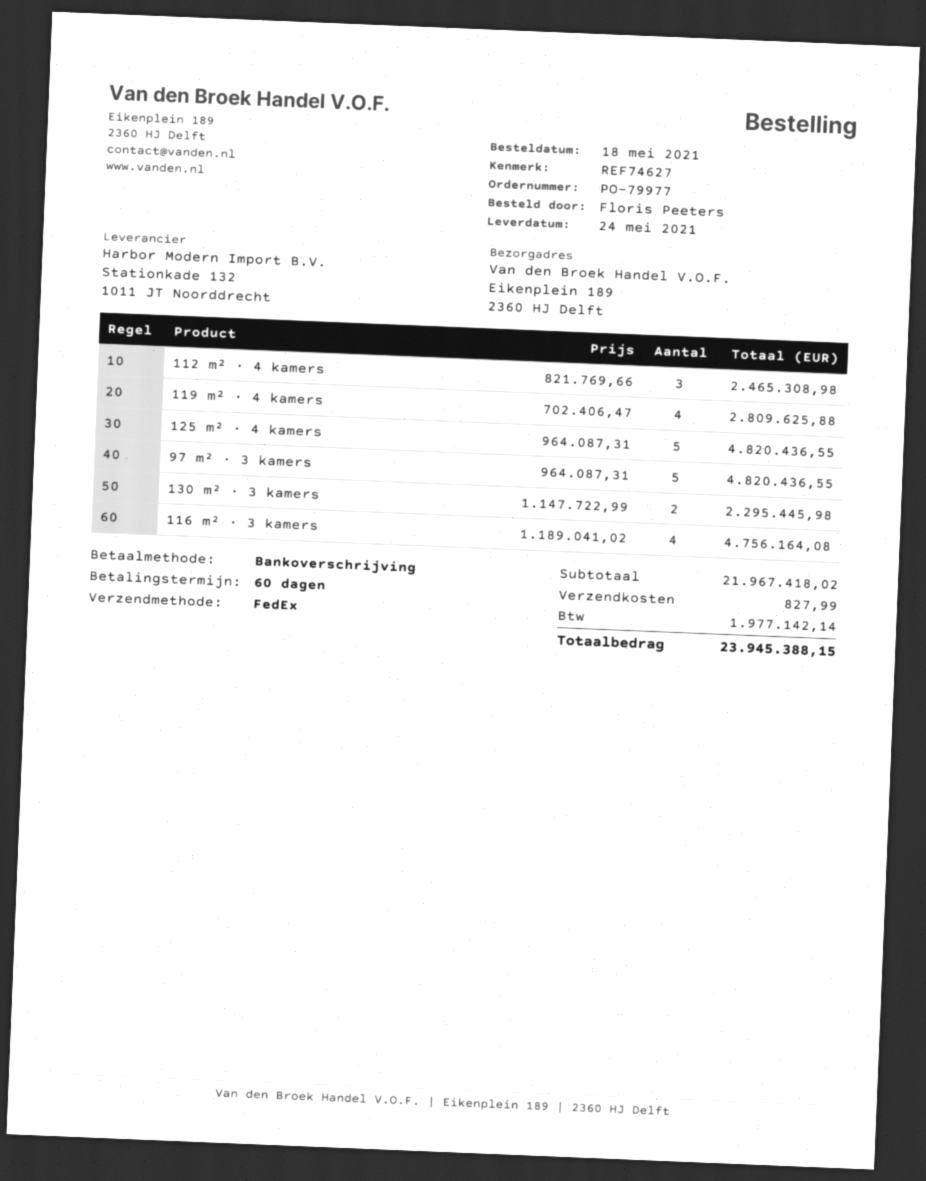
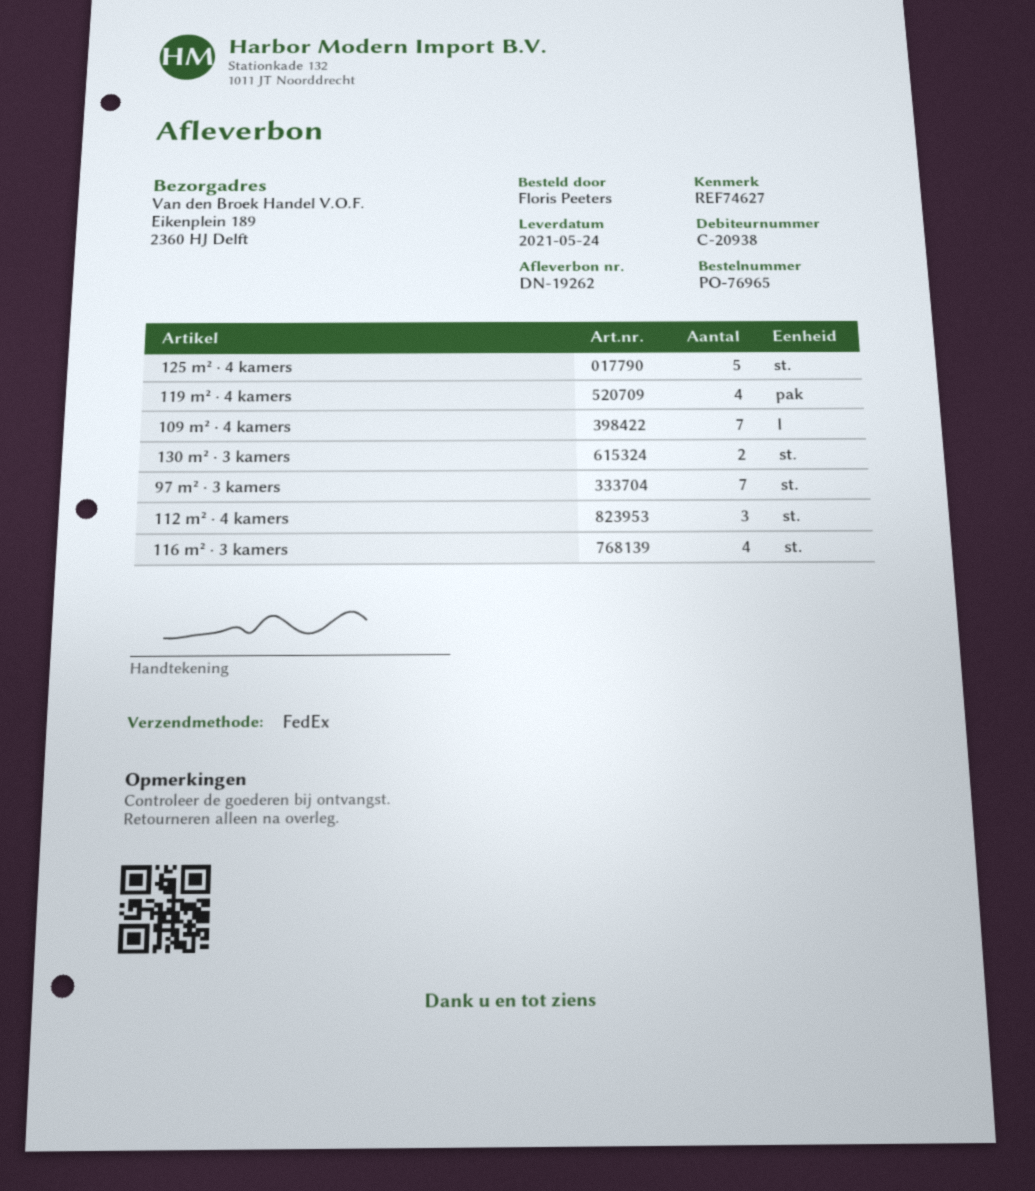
order number: PO-79977 -> PO-76965
97 m² · 3 kamers: 5 -> 7
109 m² · 4 kamers: none -> 7

